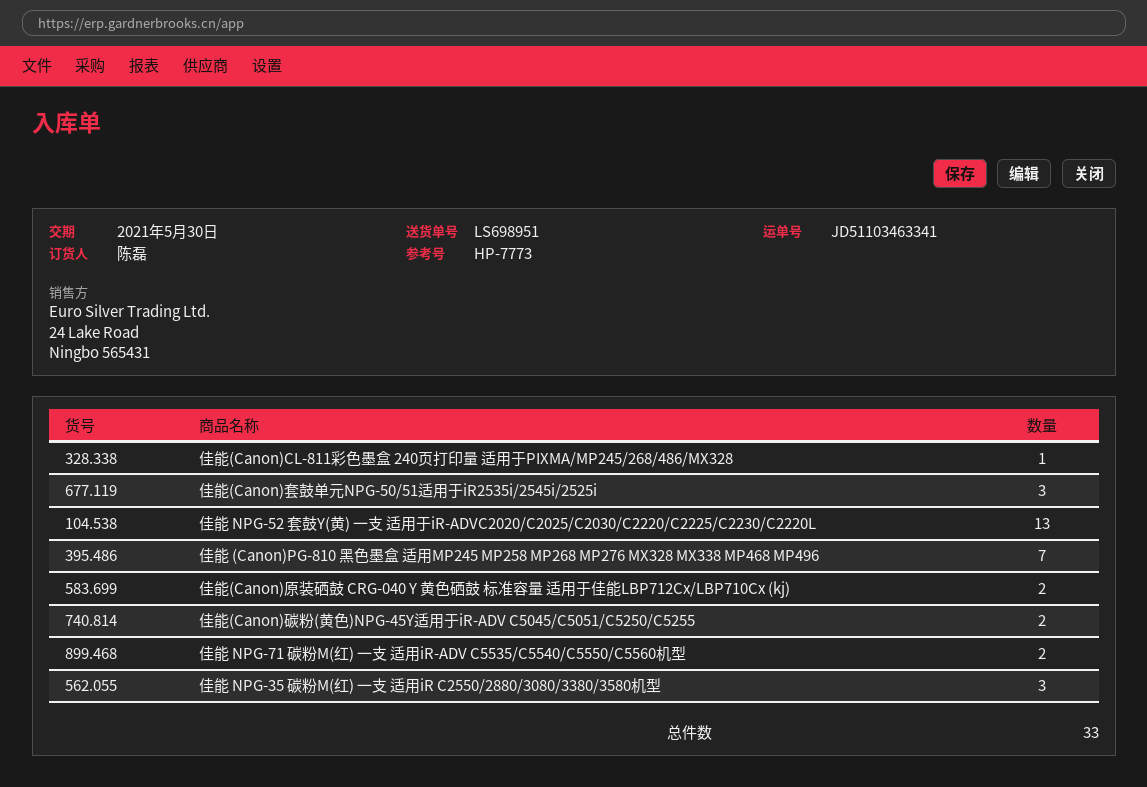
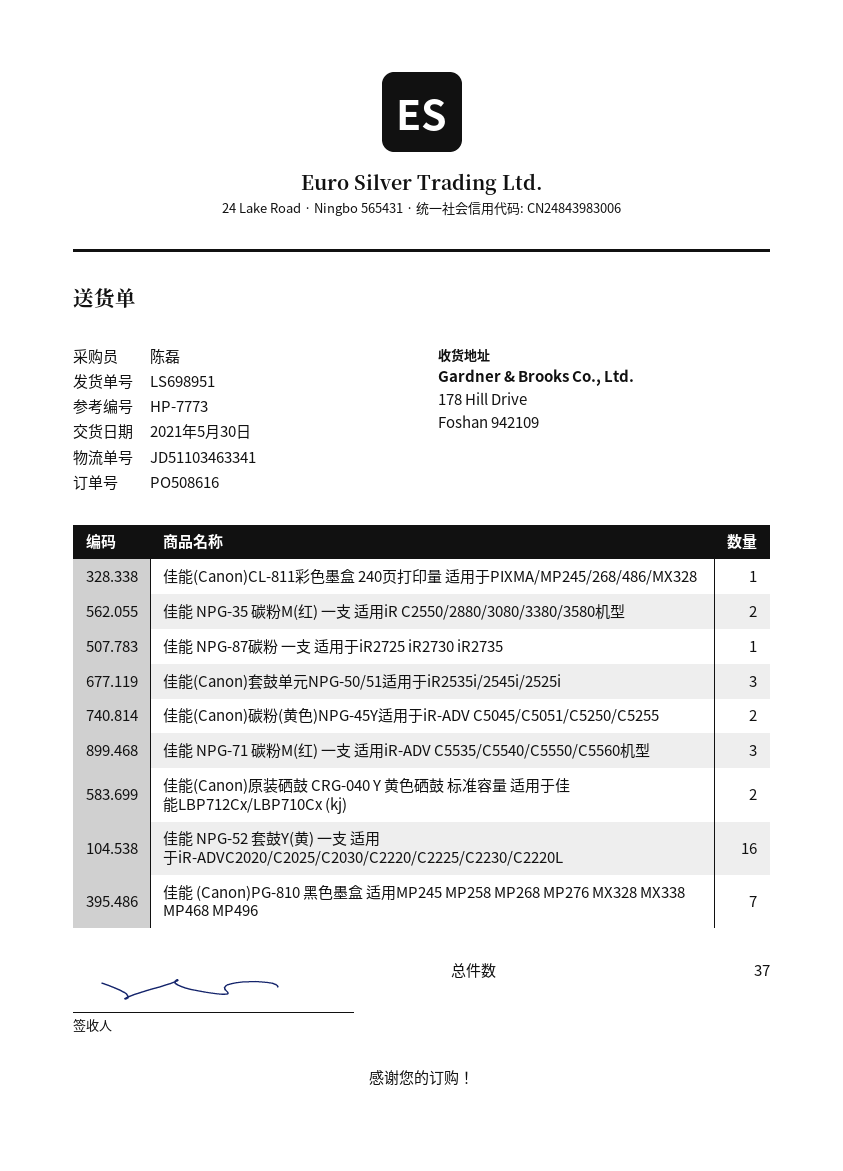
佳能 NPG-52 套鼓Y(黄) 一支 适用于iR-ADVC2020/C2025/C2030/C2220/C2225/C2230/C2220L: 13 -> 16
佳能 NPG-71 碳粉M(红) 一支 适用iR-ADV C5535/C5540/C5550/C5560机型: 2 -> 3
佳能 NPG-35 碳粉M(红) 一支 适用iR C2550/2880/3080/3380/3580机型: 3 -> 2
佳能 NPG-87碳粉 一支 适用于iR2725 iR2730 iR2735: none -> 1
total quantity: 33 -> 37

